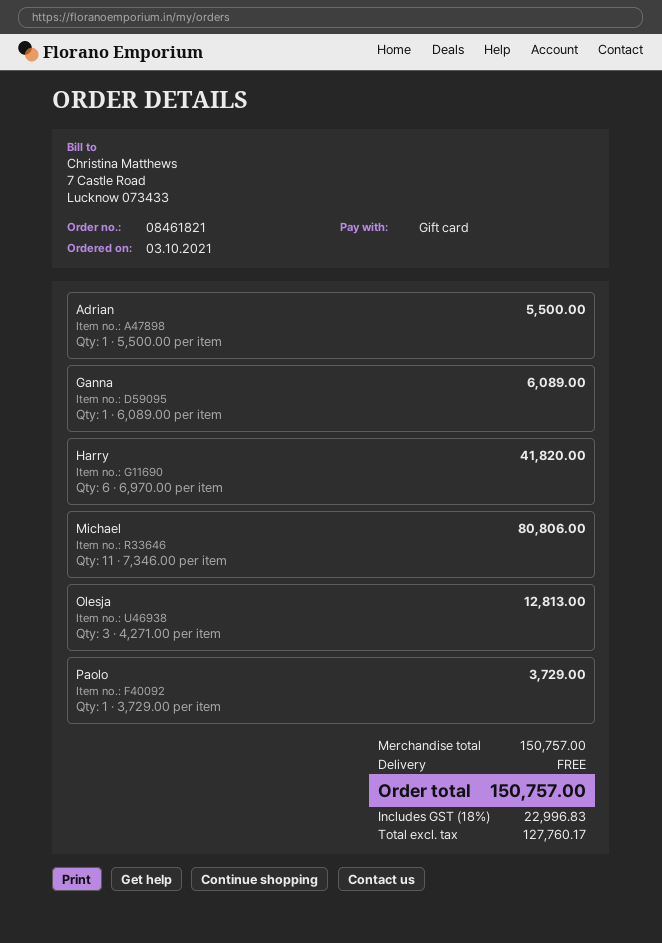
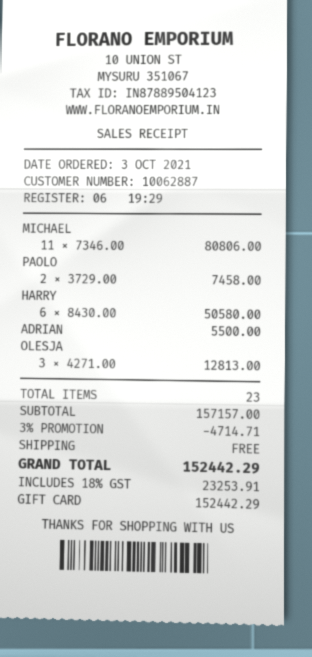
Ganna: 1 x 6089.00 = 6089.00 -> none
Harry: 6 x 6970.00 = 41820.00 -> 6 x 8430.00 = 50580.00
Paolo: 1 x 3729.00 = 3729.00 -> 2 x 3729.00 = 7458.00
subtotal: 150757.00 -> 157157.00
discount: none -> 3% = 4714.71
tax: 18% = 22996.83 -> 18% = 23253.91
total: 150757.00 -> 152442.29

